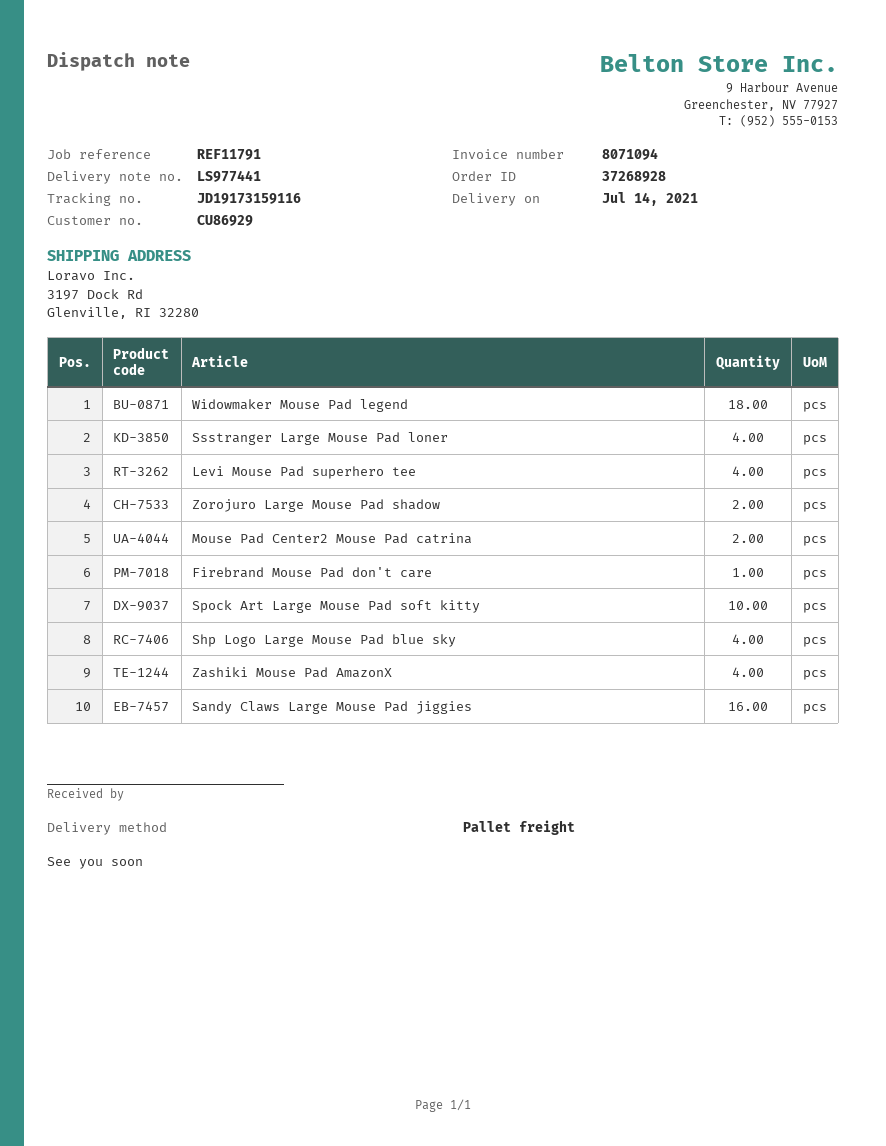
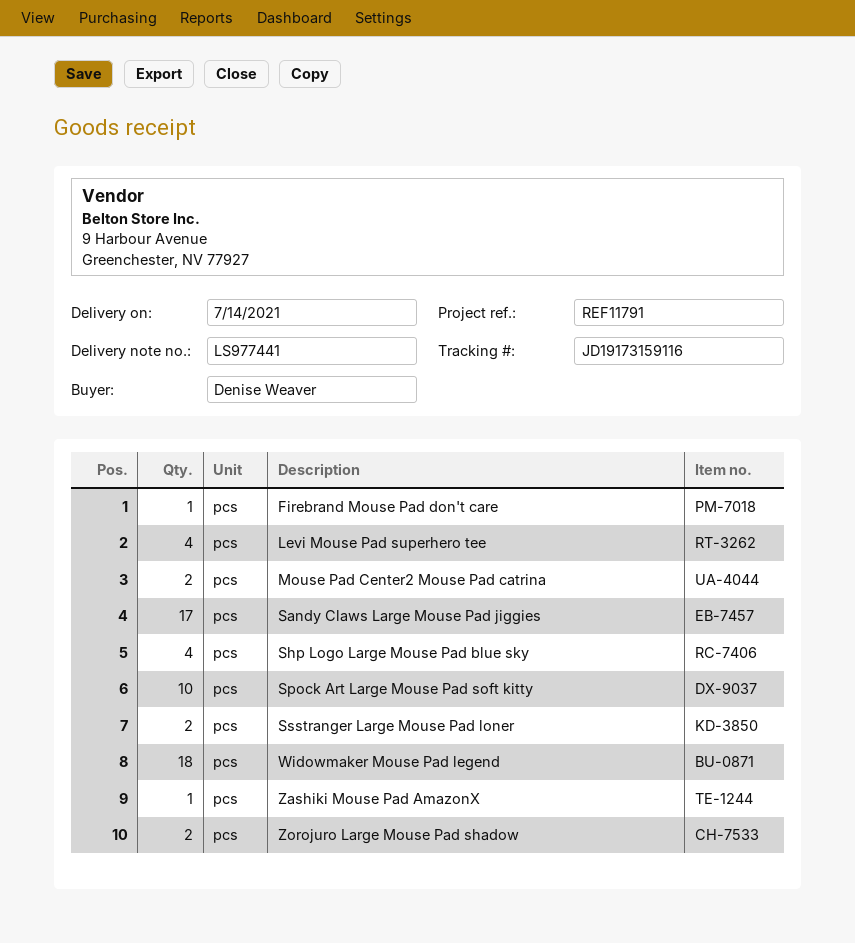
Ssstranger Large Mouse Pad loner: 4 -> 2
Zashiki Mouse Pad AmazonX: 4 -> 1
Sandy Claws Large Mouse Pad jiggies: 16 -> 17

